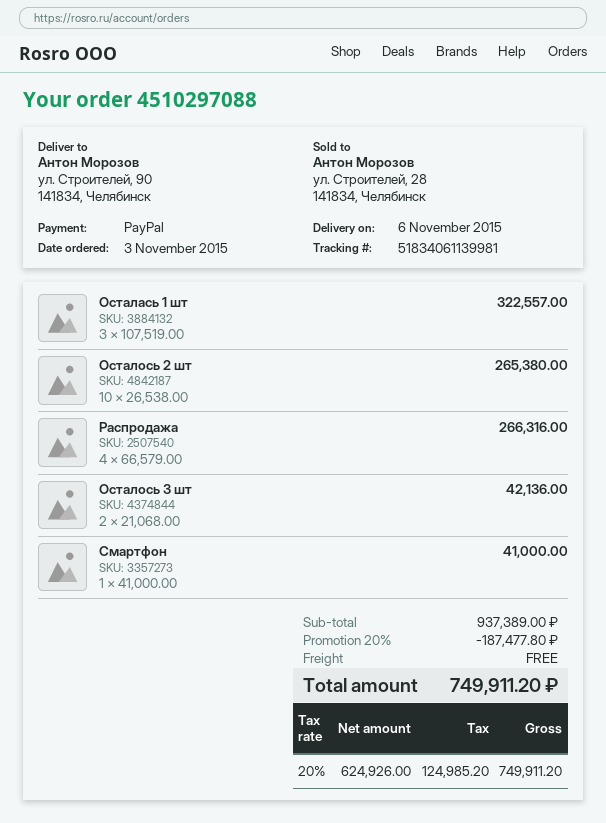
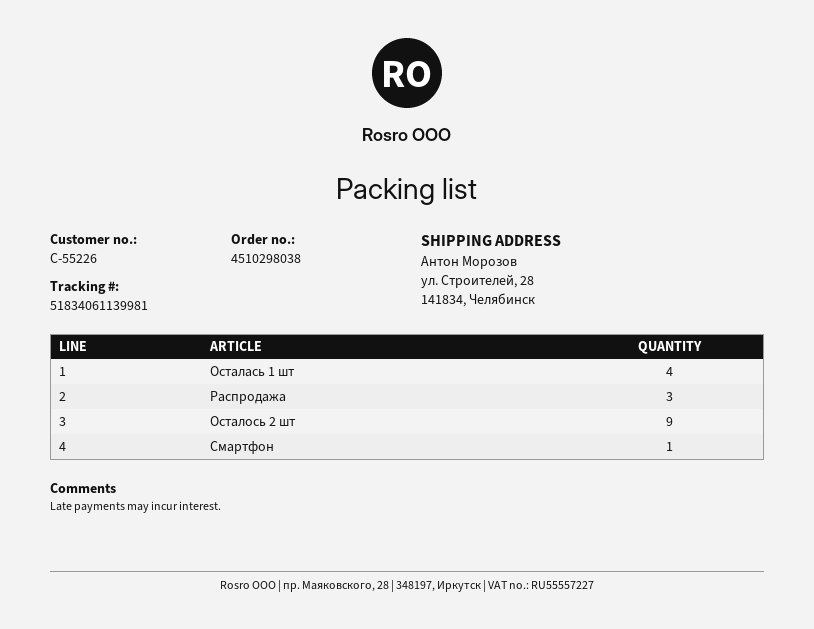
order number: 4510297088 -> 4510298038
ship to: ул. Строителей, 90, 141834, Челябинск -> ул. Строителей, 28, 141834, Челябинск
Осталась 1 шт: 3 -> 4
Осталось 2 шт: 10 -> 9
Распродажа: 4 -> 3
Осталось 3 шт: 2 -> none

